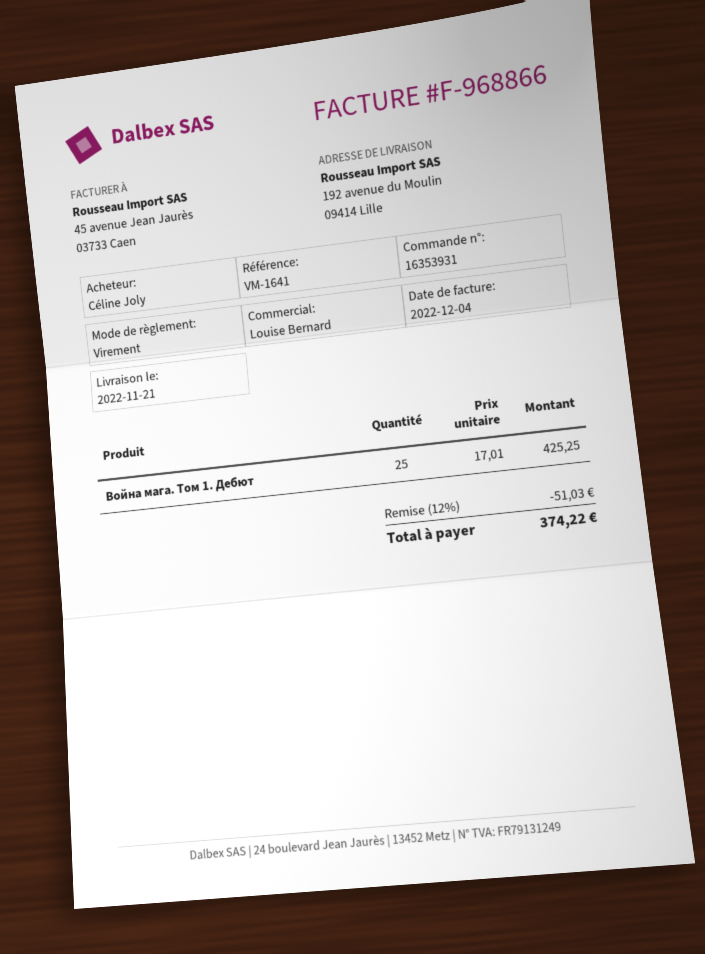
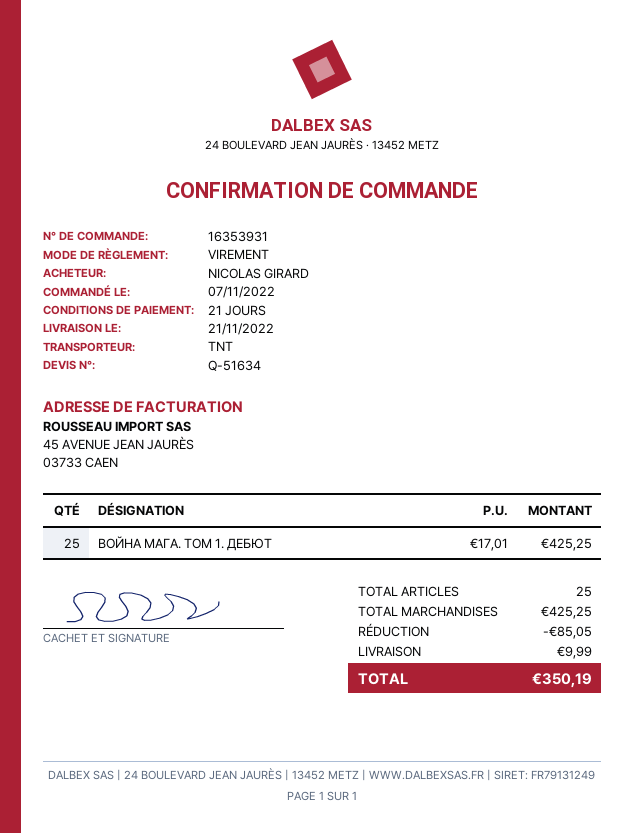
ordered by: Céline Joly -> NICOLAS GIRARD
discount: 51.03 -> 85.05
shipping: none -> 9.99
total: 374.22 -> 350.19

